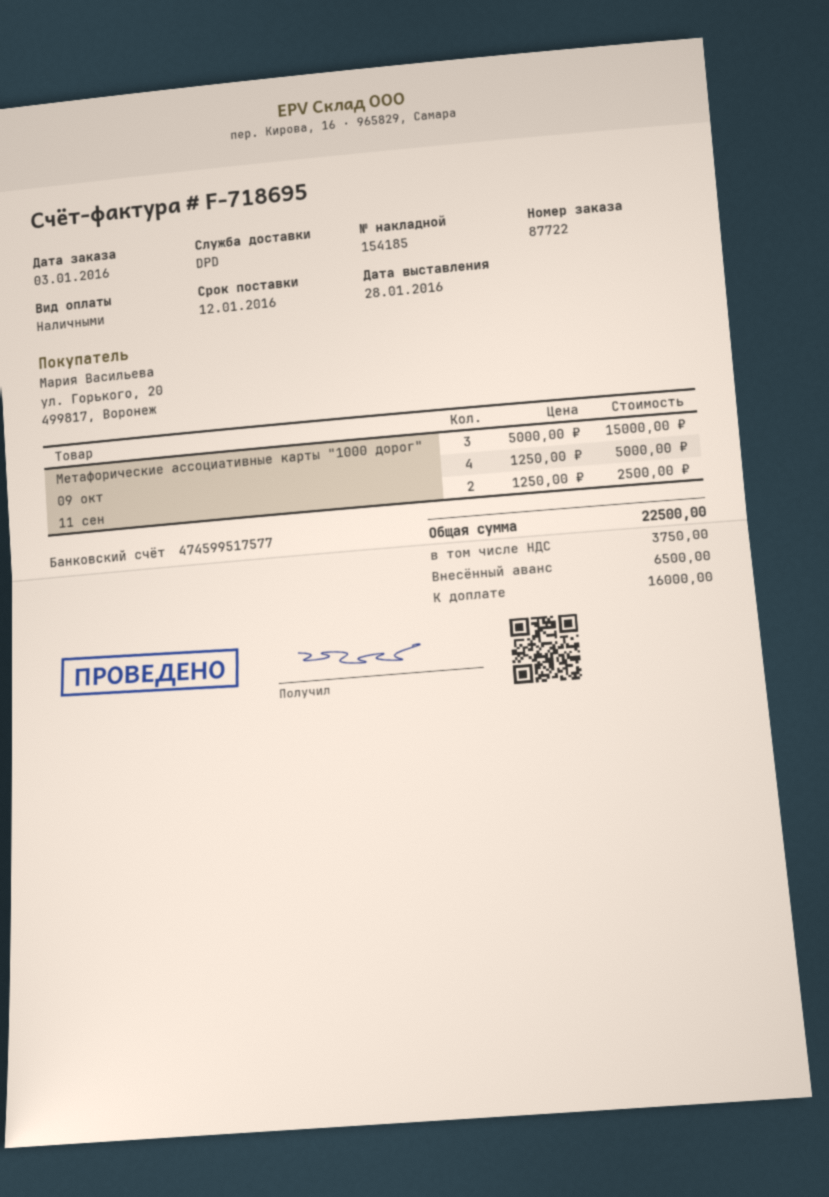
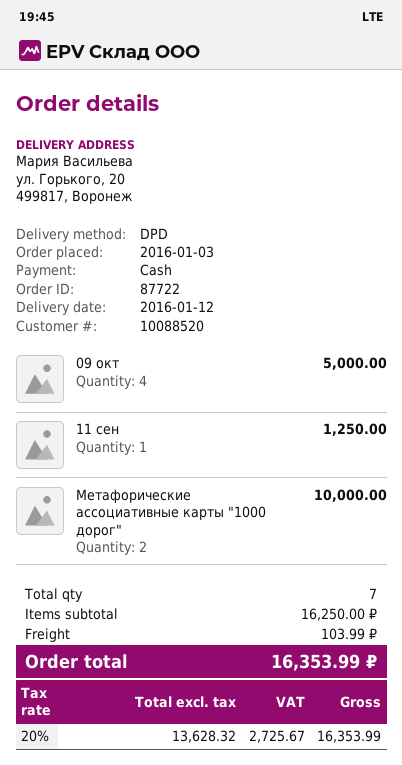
Метафорические ассоциативные карты "1000 дорог": 3 for 15000.00 -> 2 for 10000.00
11 сен: 2 for 2500.00 -> 1 for 1250.00
shipping: none -> 103.99
tax: 3750.00 -> 2725.67
total: 22500.00 -> 16353.99

